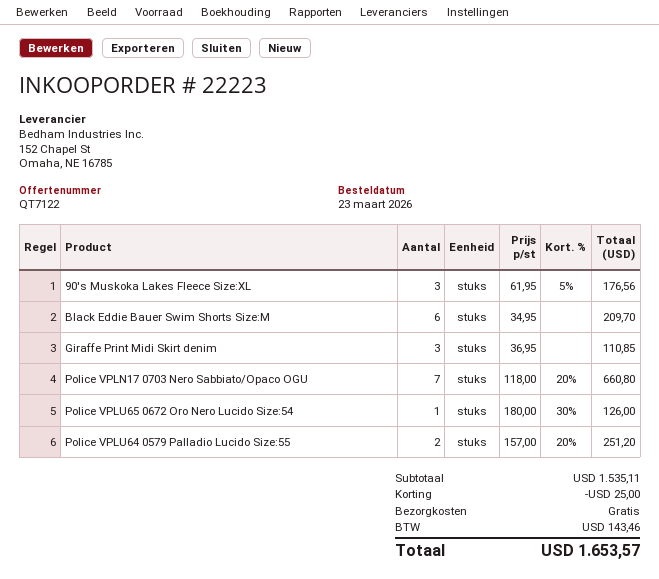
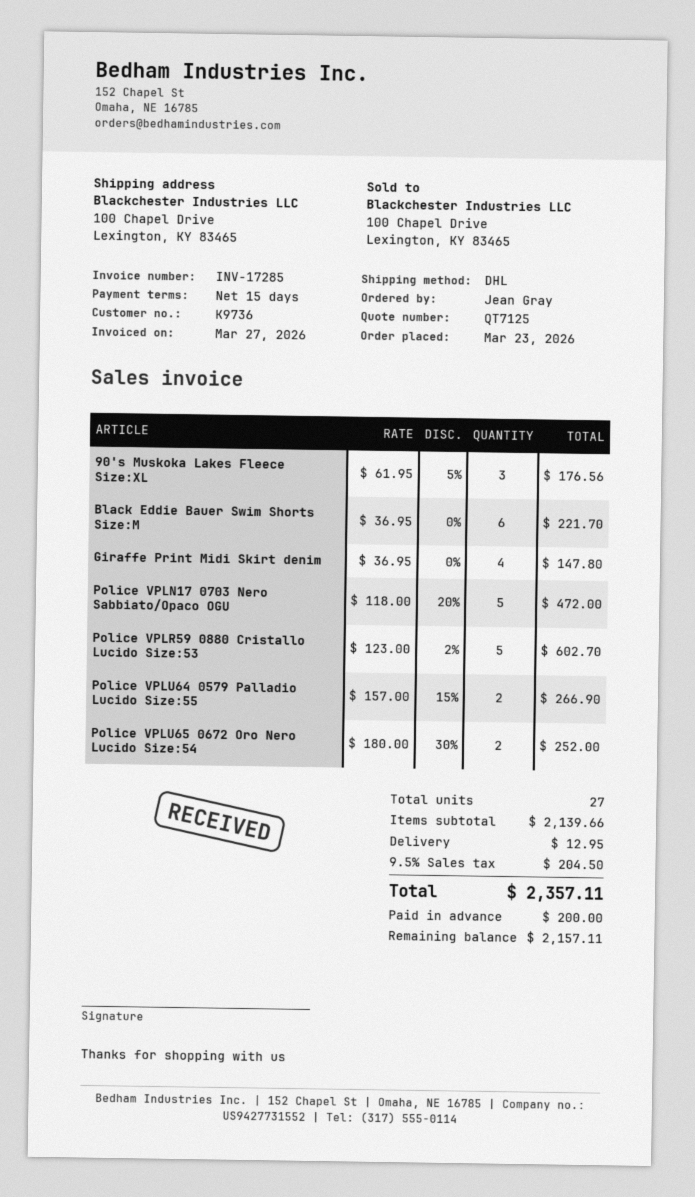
quote number: QT7122 -> QT7125
Black Eddie Bauer Swim Shorts Size:M: 6 x 34.95 = 209.70 -> 6 x 36.95 = 221.70
Giraffe Print Midi Skirt denim: 3 x 36.95 = 110.85 -> 4 x 36.95 = 147.80
Police VPLN17 0703 Nero Sabbiato/Opaco OGU: 7 x 118.00 - 20% = 660.80 -> 5 x 118.00 - 20% = 472.00
Police VPLU65 0672 Oro Nero Lucido Size:54: 1 x 180.00 - 30% = 126.00 -> 2 x 180.00 - 30% = 252.00
Police VPLU64 0579 Palladio Lucido Size:55: 2 x 157.00 - 20% = 251.20 -> 2 x 157.00 - 15% = 266.90
Police VPLR59 0880 Cristallo Lucido Size:53: none -> 5 x 123.00 - 2% = 602.70
subtotal: 1535.11 -> 2139.66
discount: 25.00 -> none
shipping: 0.00 -> 12.95
tax: 143.46 -> 204.50
total: 1653.57 -> 2357.11

